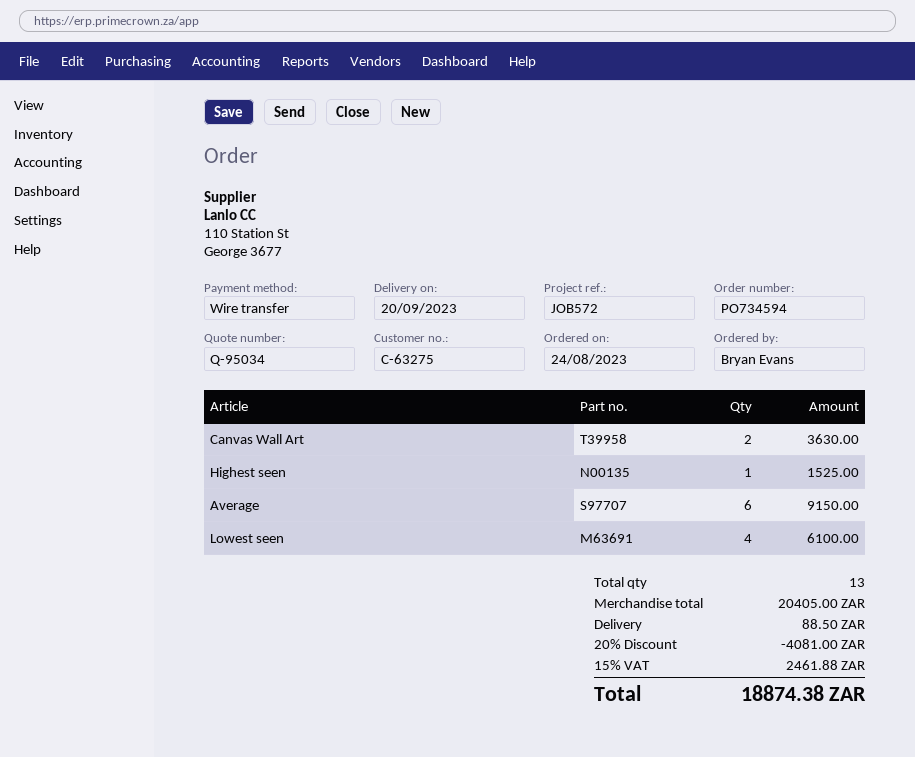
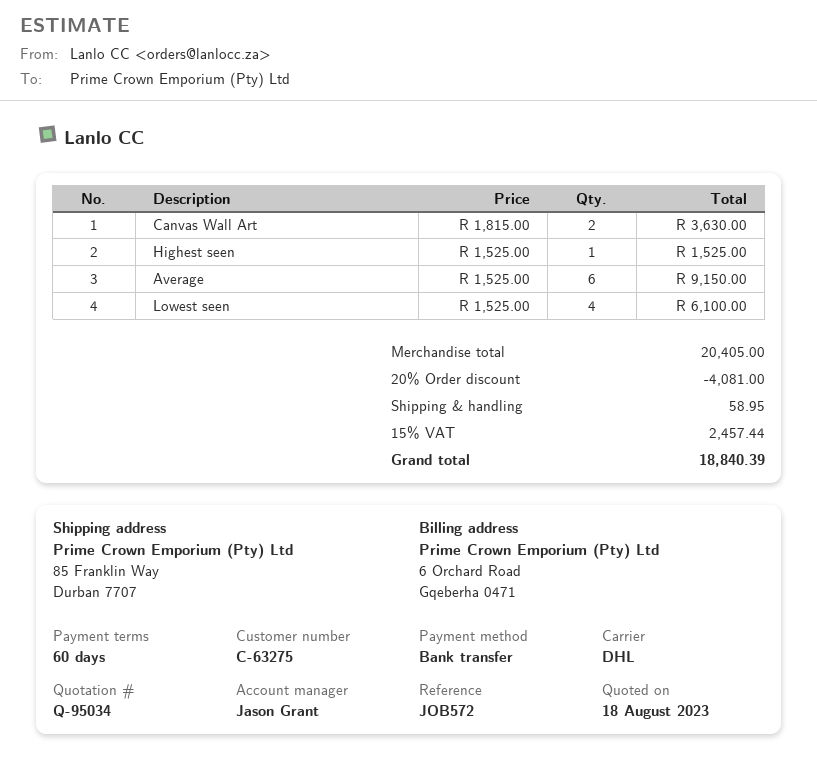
shipping: 88.50 -> 58.95
tax: 15% = 2461.88 -> 15% = 2457.44
total: 18874.38 -> 18840.39

